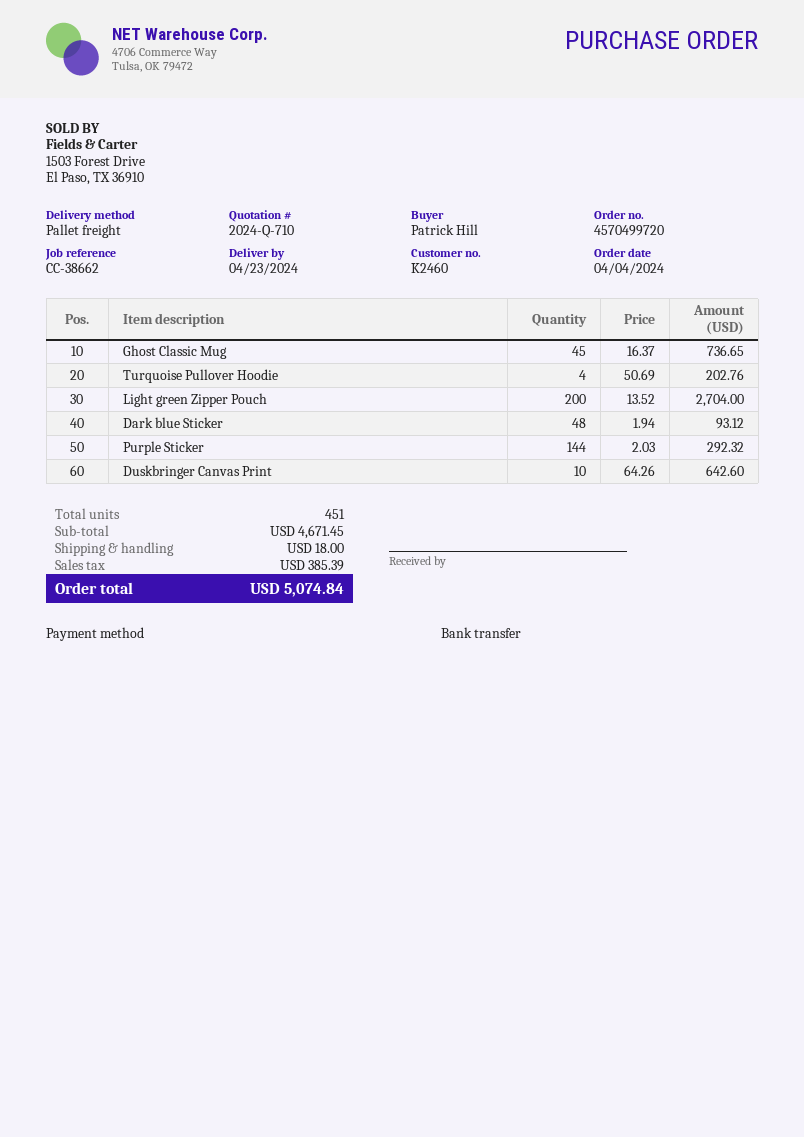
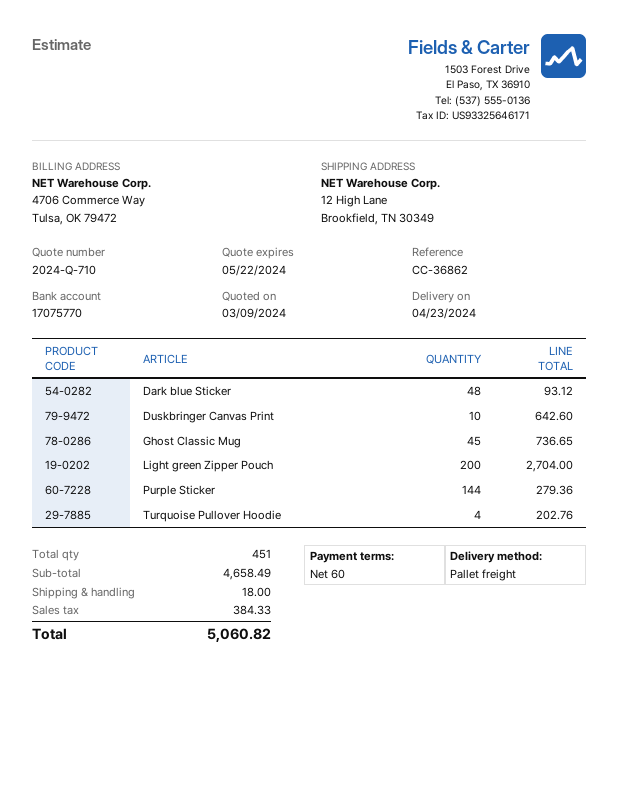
reference: CC-38662 -> CC-36862
Purple Sticker: 144 for 292.32 -> 144 for 279.36
subtotal: 4671.45 -> 4658.49
tax: 385.39 -> 384.33
total: 5074.84 -> 5060.82

